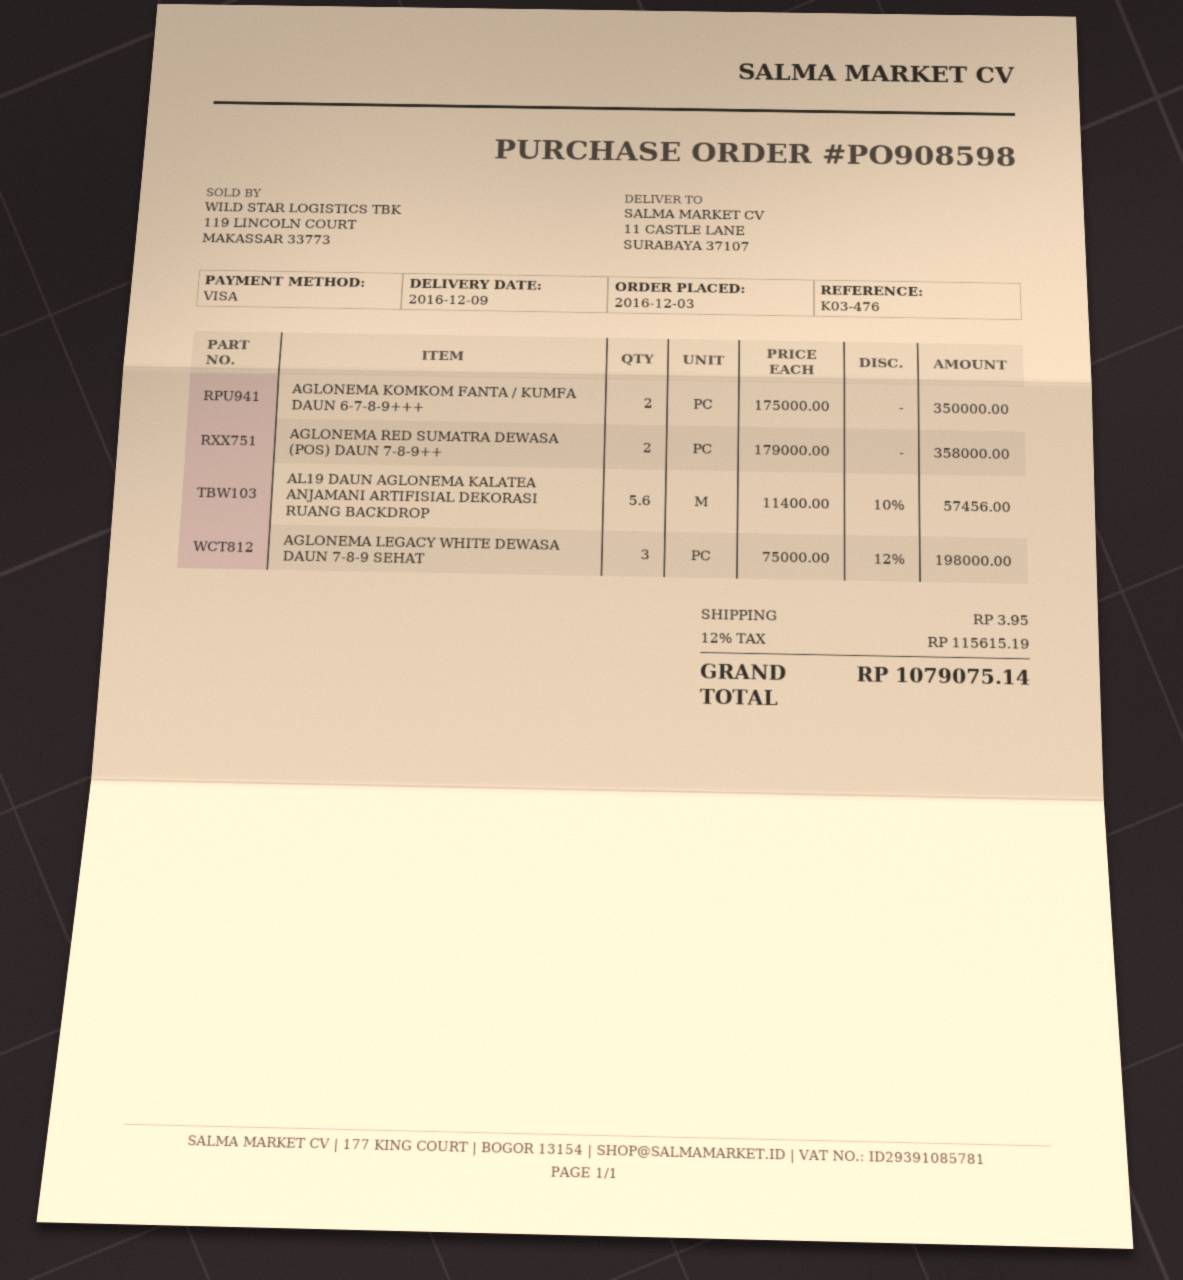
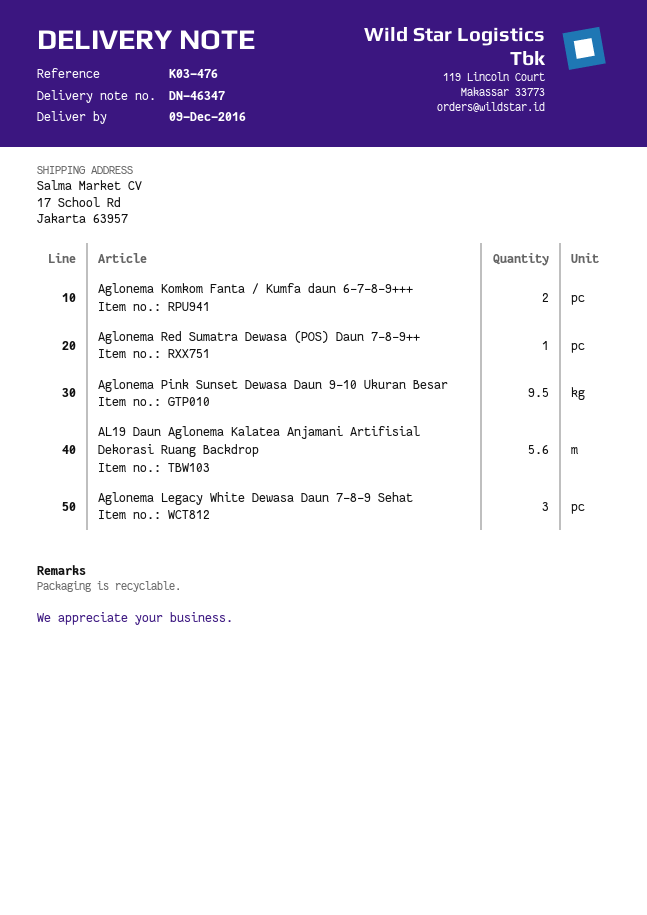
ship to: 11 CASTLE LANE, SURABAYA 37107 -> 17 School Rd, Jakarta 63957
AGLONEMA RED SUMATRA DEWASA (POS) DAUN 7-8-9++: 2 -> 1
Aglonema Pink Sunset Dewasa Daun 9-10 Ukuran Besar: none -> 9.5

